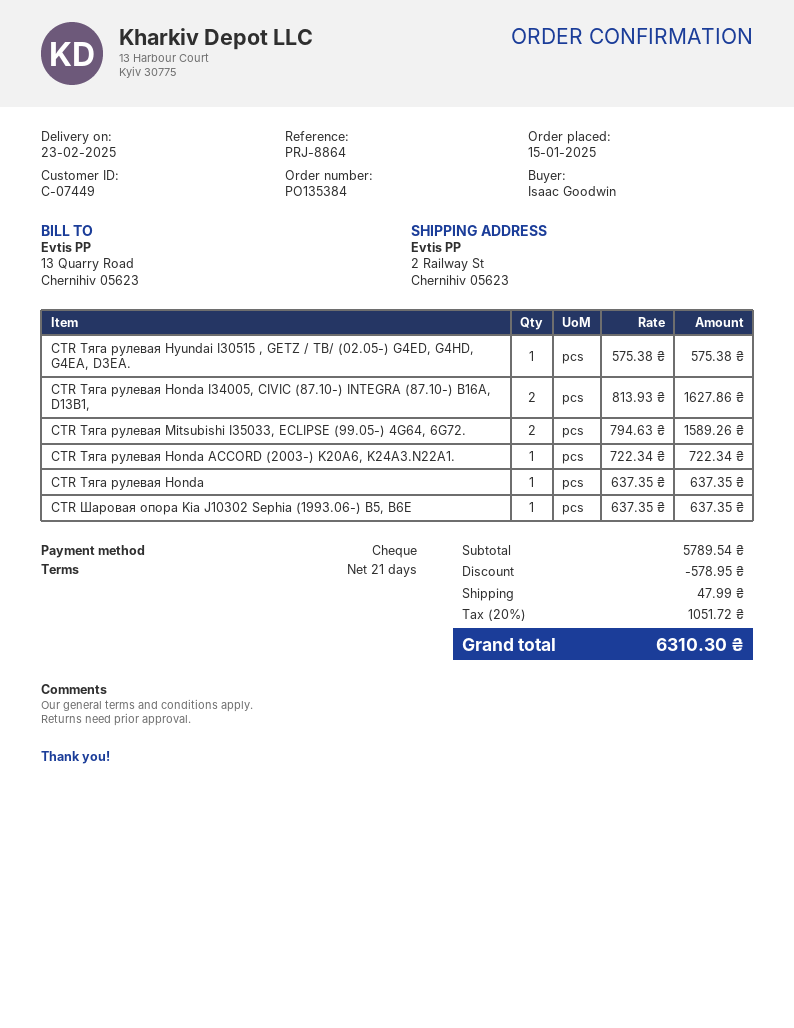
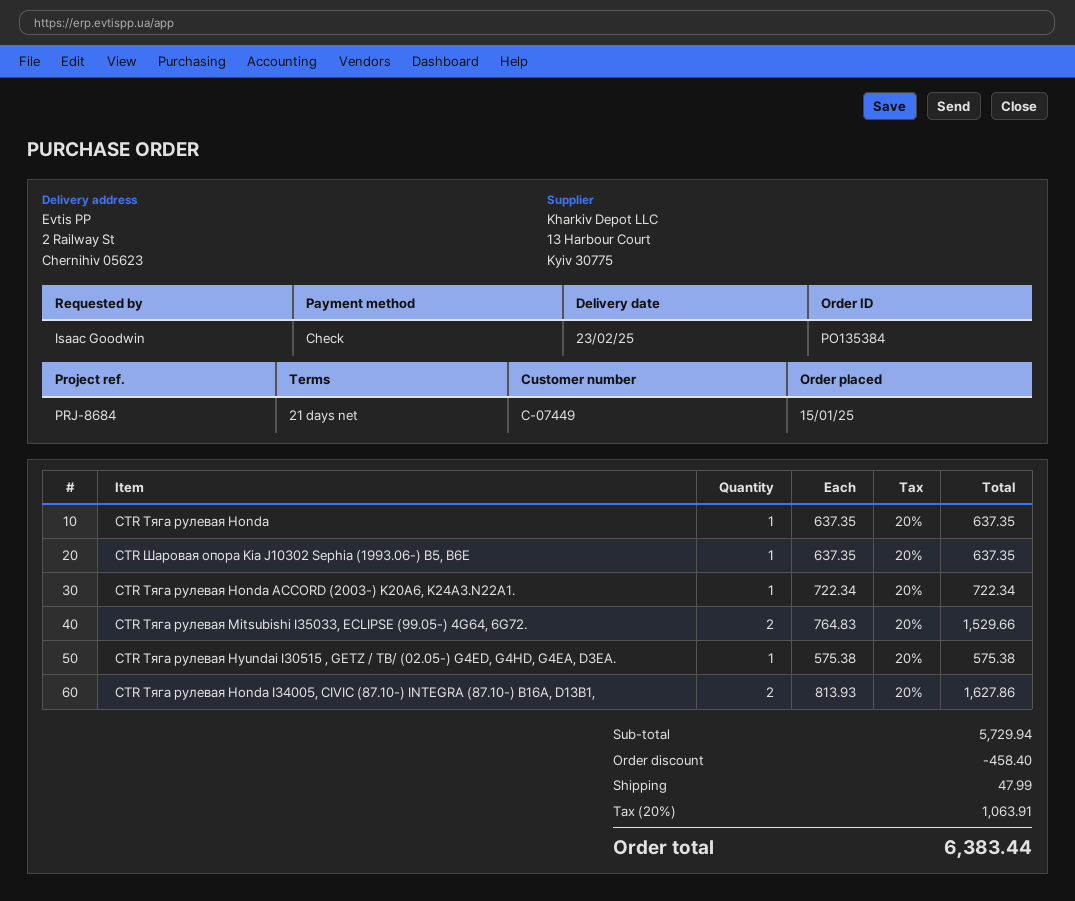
reference: PRJ-8864 -> PRJ-8684
CTR Тяга рулевая Mitsubishi I35033, ECLIPSE (99.05-) 4G64, 6G72.: 2 x 794.63 = 1589.26 -> 2 x 764.83 = 1529.66
subtotal: 5789.54 -> 5729.94
discount: 578.95 -> 458.40
tax: 20% = 1051.72 -> 20% = 1063.91
total: 6310.30 -> 6383.44

